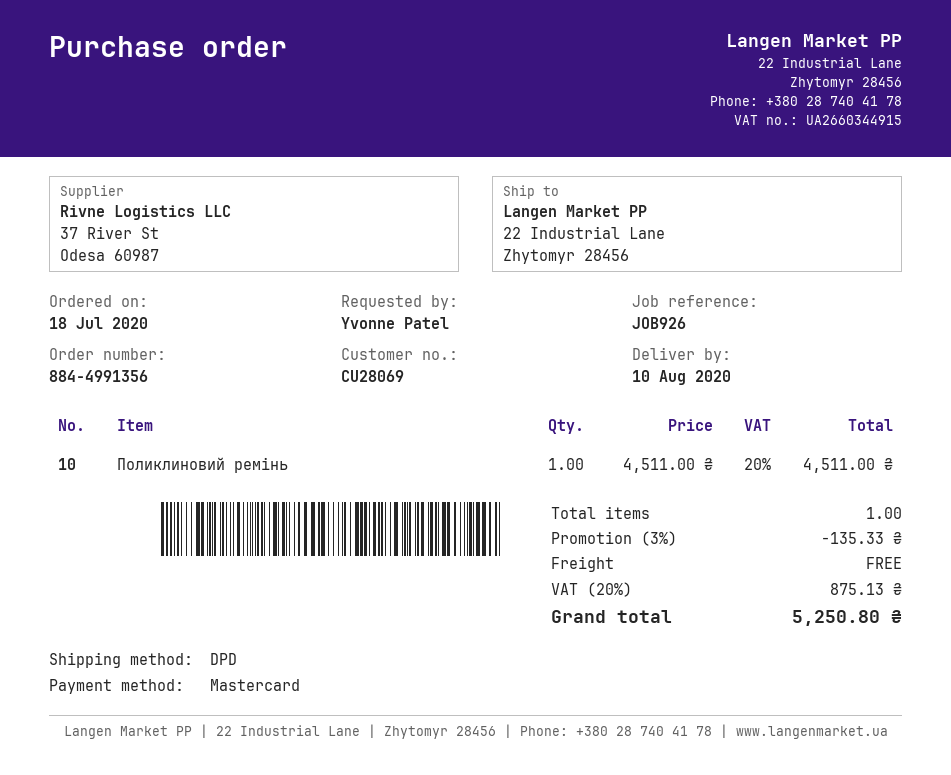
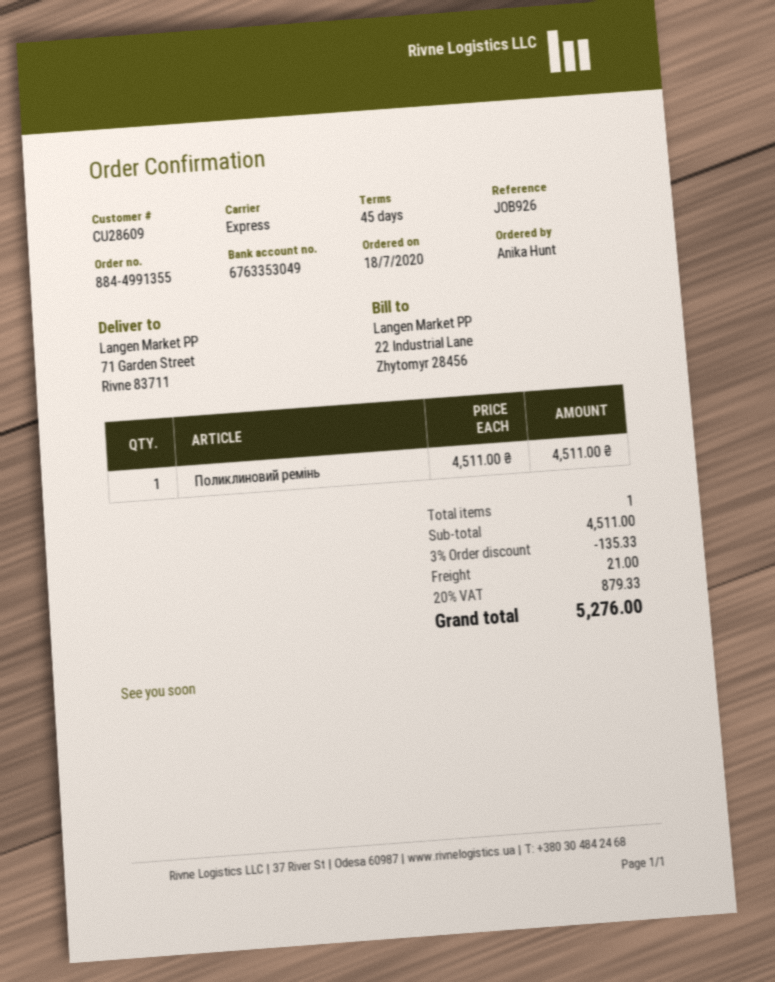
order number: 884-4991356 -> 884-4991355
customer number: CU28069 -> CU28609
ordered by: Yvonne Patel -> Anika Hunt
shipping method: DPD -> express
ship to: 22 Industrial Lane, Zhytomyr 28456 -> 71 Garden Street, Rivne 83711
shipping: 0.00 -> 21.00
tax: 20% = 875.13 -> 20% = 879.33
total: 5250.80 -> 5276.00

